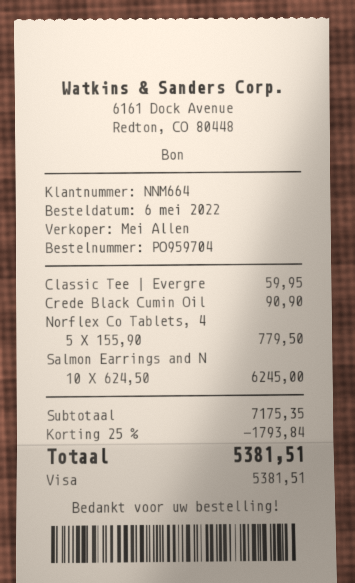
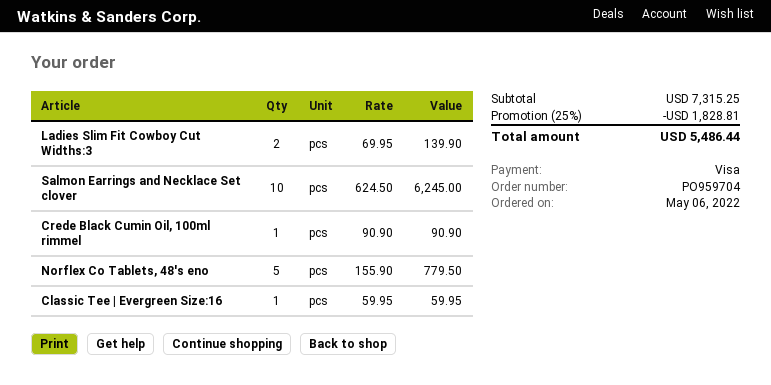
Ladies Slim Fit Cowboy Cut Widths:3: none -> 2 x 69.95 = 139.90
subtotal: 7175.35 -> 7315.25
discount: 25% = 1793.84 -> 25% = 1828.81
total: 5381.51 -> 5486.44

